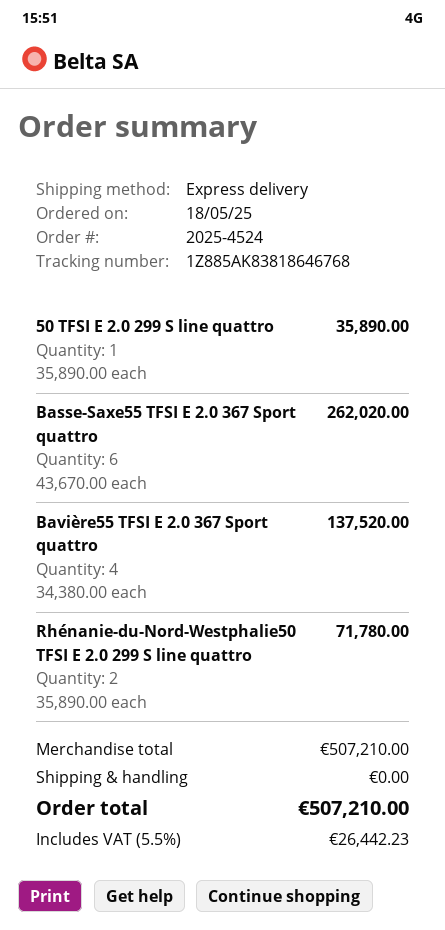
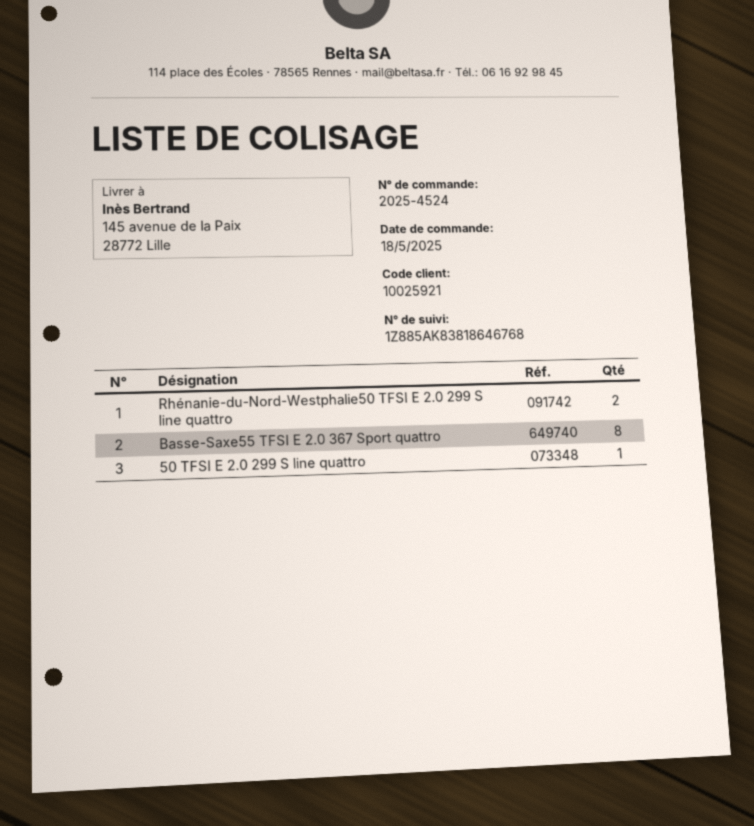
Basse-Saxe55 TFSI E 2.0 367 Sport quattro: 6 -> 8
Bavière55 TFSI E 2.0 367 Sport quattro: 4 -> none

